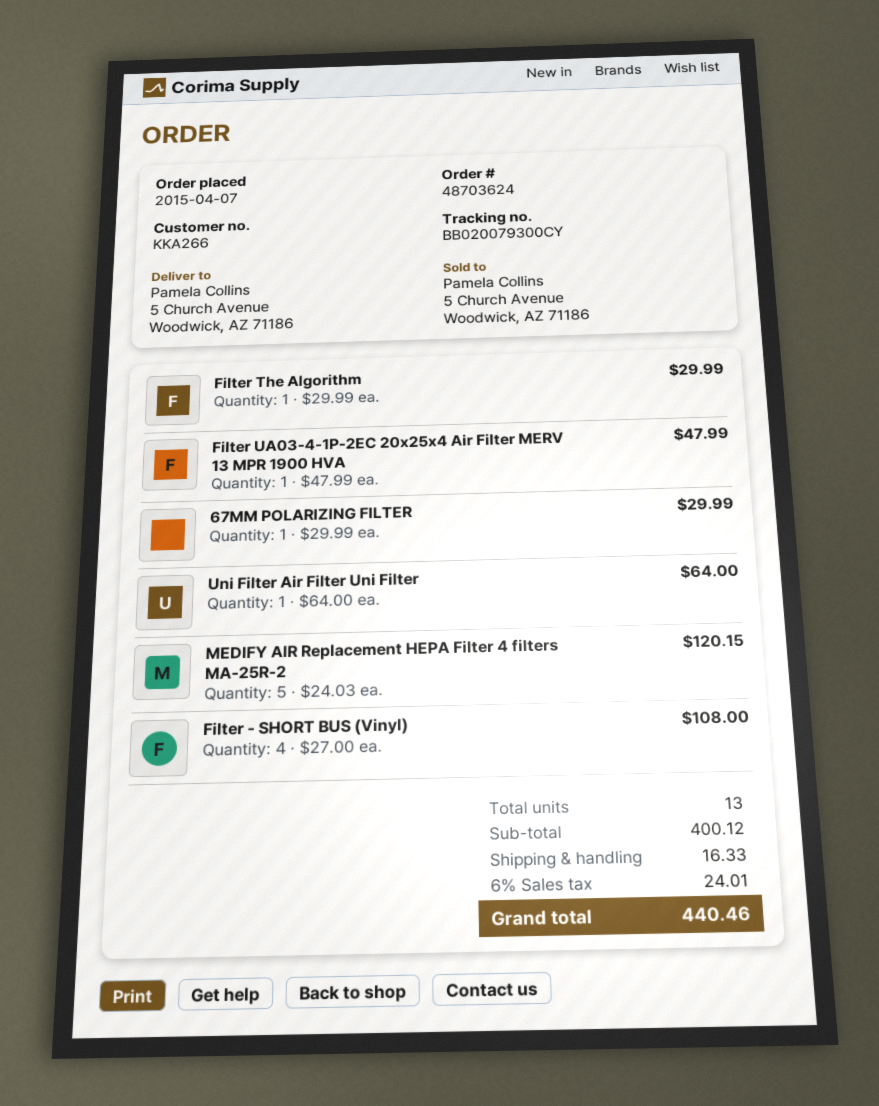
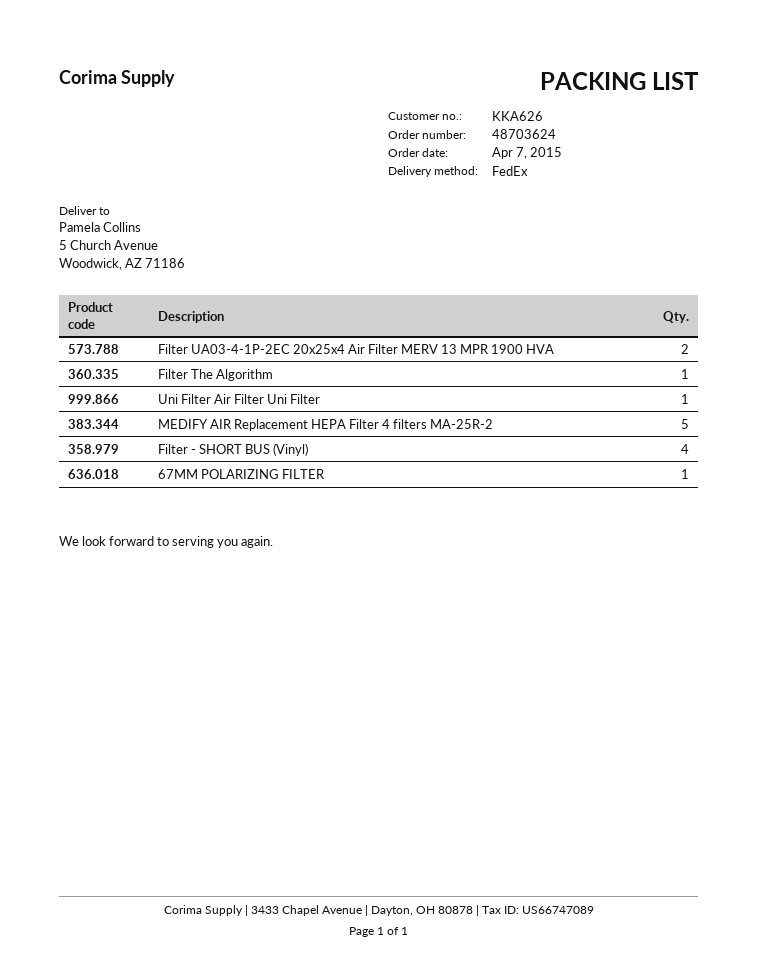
customer number: KKA266 -> KKA626
Filter UA03-4-1P-2EC 20x25x4 Air Filter MERV 13 MPR 1900 HVA: 1 -> 2

